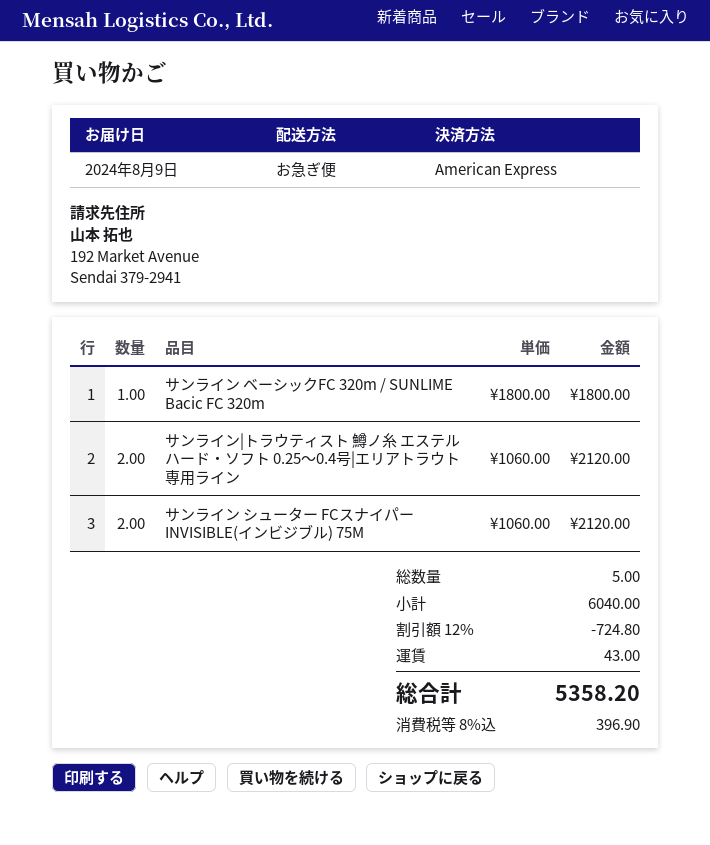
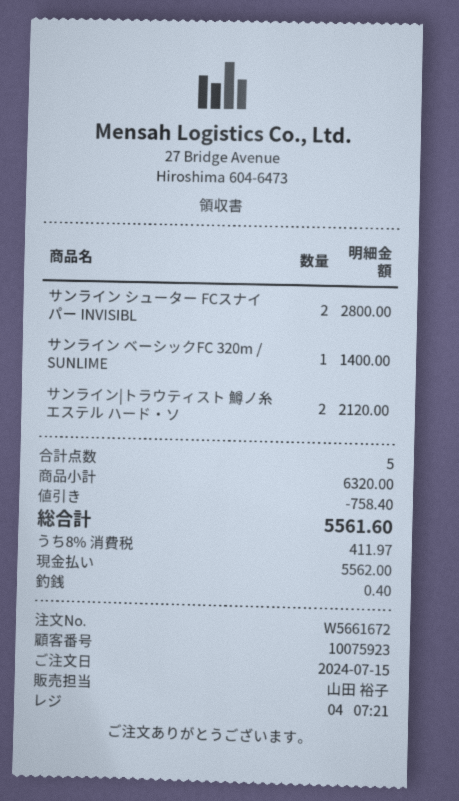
payment method: American Express -> cash
サンライン ベーシックFC 320m / SUNLIME Bacic FC 320m: 1 for 1800.00 -> 1 for 1400.00
サンライン シューター FCスナイパー INVISIBLE(インビジブル) 75M: 2 for 2120.00 -> 2 for 2800.00
subtotal: 6040.00 -> 6320.00
discount: 724.80 -> 758.40
shipping: 43.00 -> none
tax: 8% = 396.90 -> 8% = 411.97
total: 5358.20 -> 5561.60

